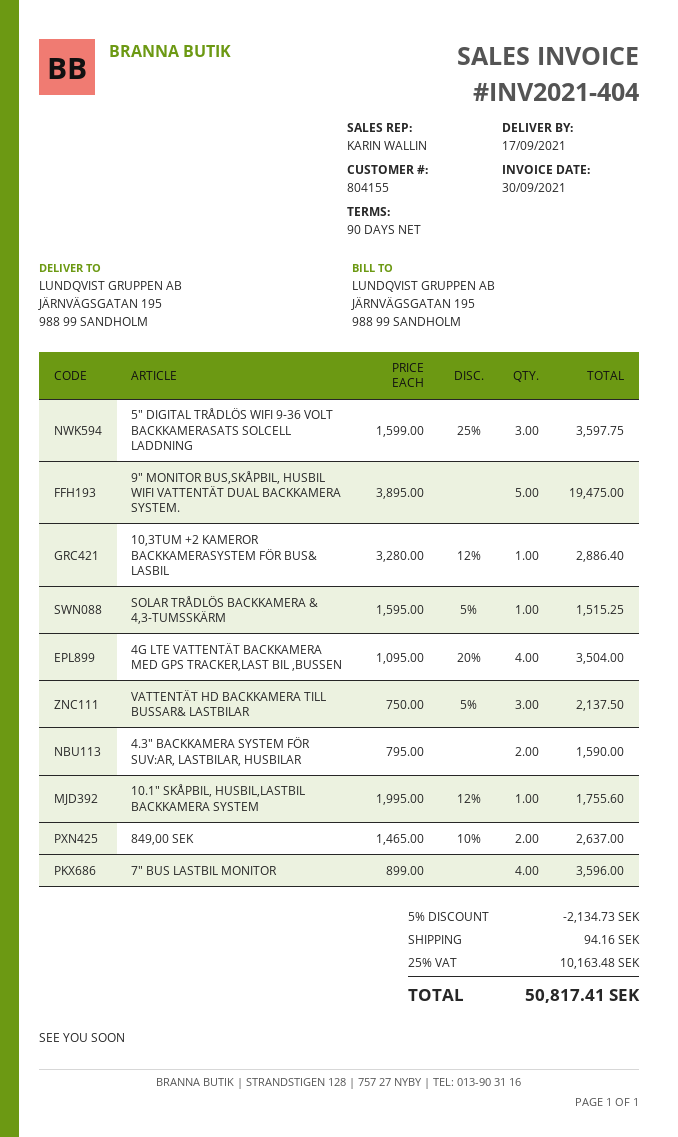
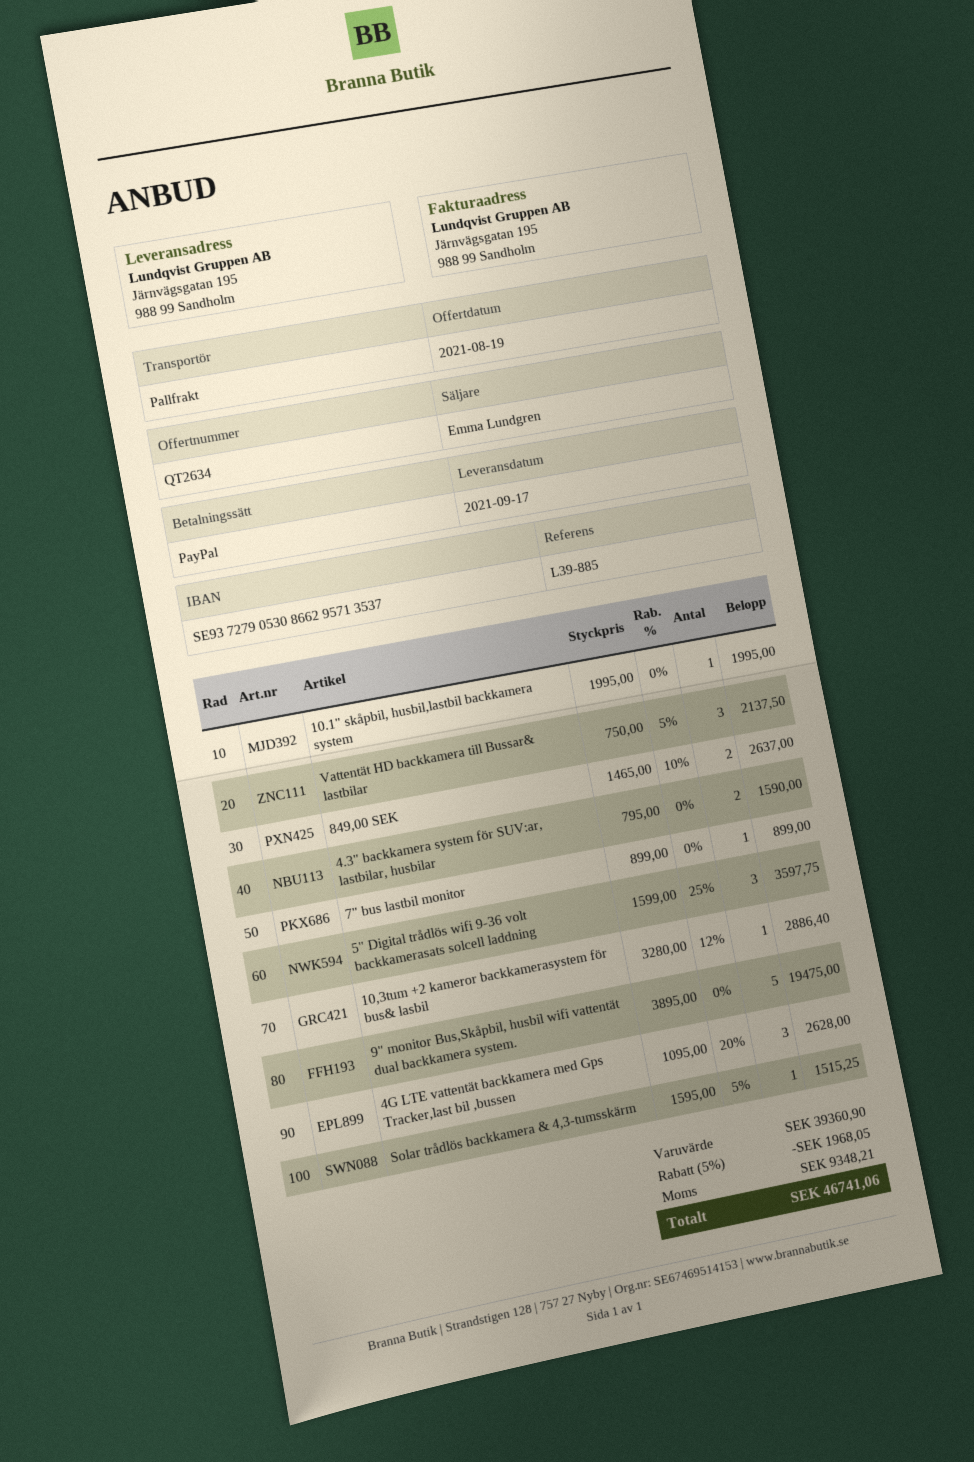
sales rep: KARIN WALLIN -> Emma Lundgren
4G LTE VATTENTÄT BACKKAMERA MED GPS TRACKER,LAST BIL ,BUSSEN: 4 x 1095.00 - 20% = 3504.00 -> 3 x 1095.00 - 20% = 2628.00
10.1" SKÅPBIL, HUSBIL,LASTBIL BACKKAMERA SYSTEM: 1 x 1995.00 - 12% = 1755.60 -> 1 x 1995.00 = 1995.00
7" BUS LASTBIL MONITOR: 4 x 899.00 = 3596.00 -> 1 x 899.00 = 899.00
discount: 5% = 2134.73 -> 5% = 1968.05
shipping: 94.16 -> none
tax: 10163.48 -> 9348.21
total: 50817.41 -> 46741.06

